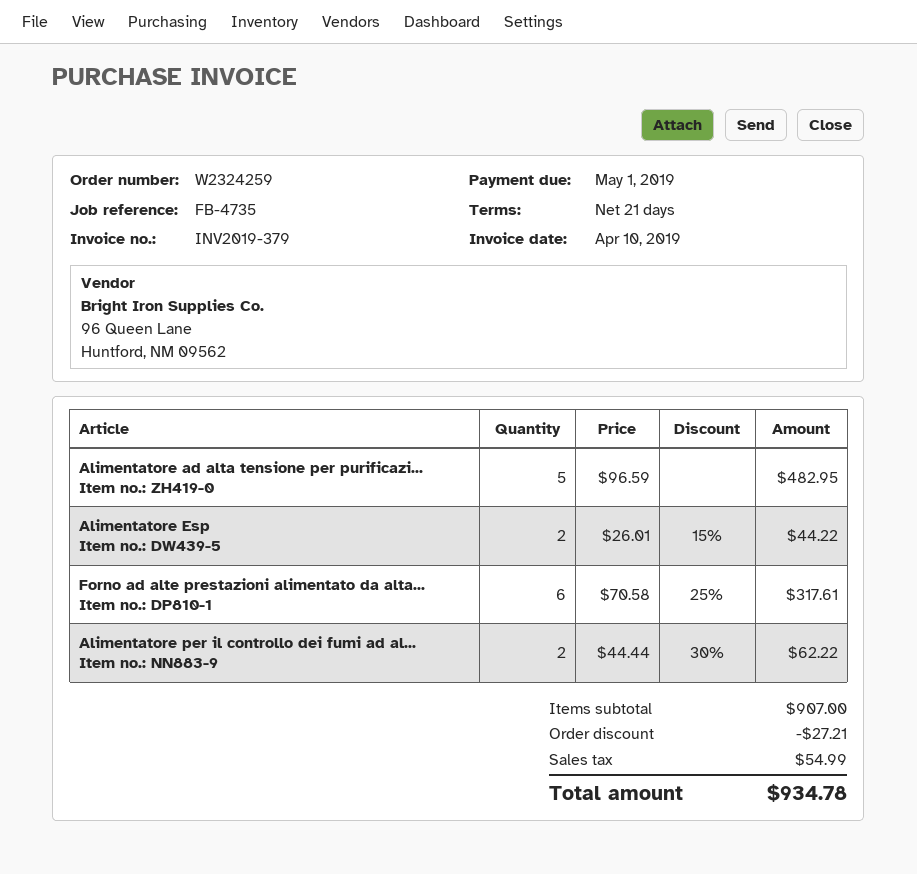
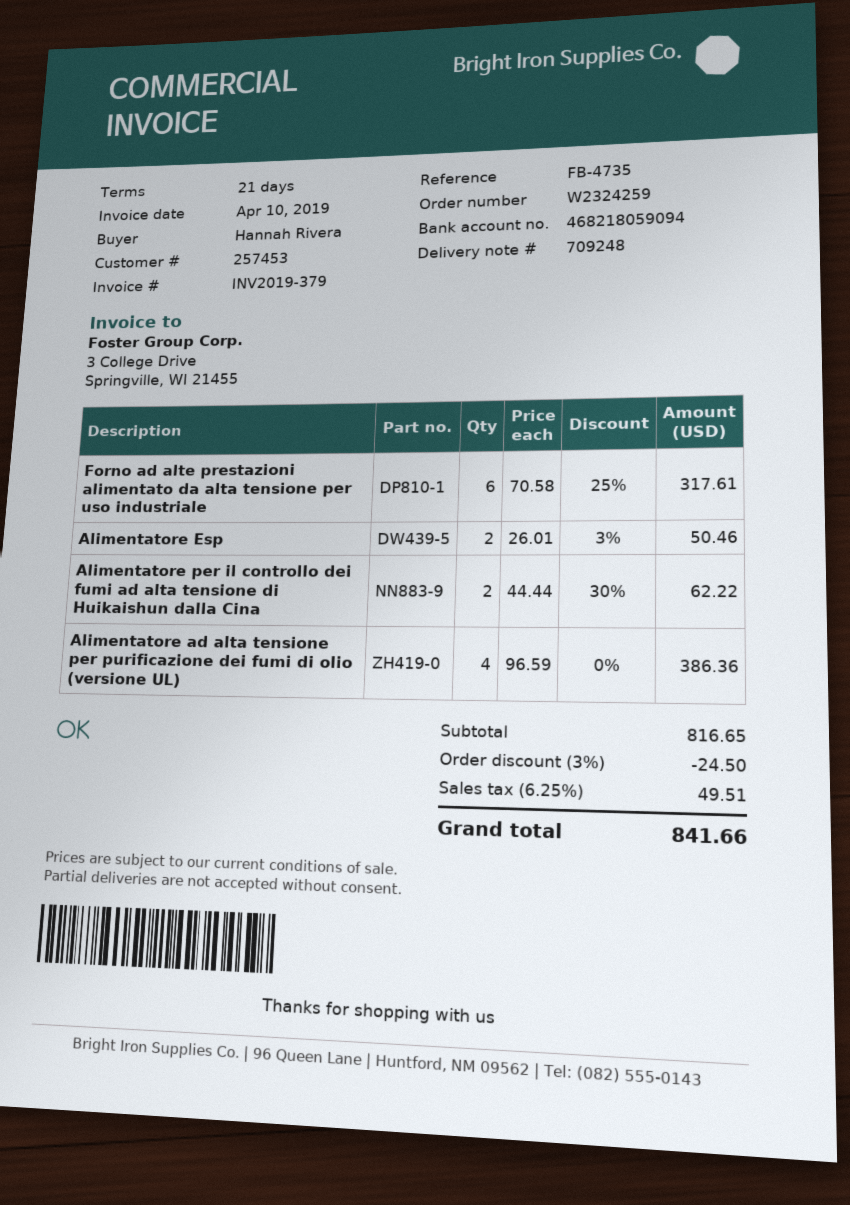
Alimentatore ad alta tensione per purificazi...: 5 x 96.59 = 482.95 -> 4 x 96.59 = 386.36
Alimentatore Esp: 2 x 26.01 - 15% = 44.22 -> 2 x 26.01 - 3% = 50.46
subtotal: 907.00 -> 816.65
discount: 27.21 -> 24.50
tax: 54.99 -> 49.51
total: 934.78 -> 841.66

